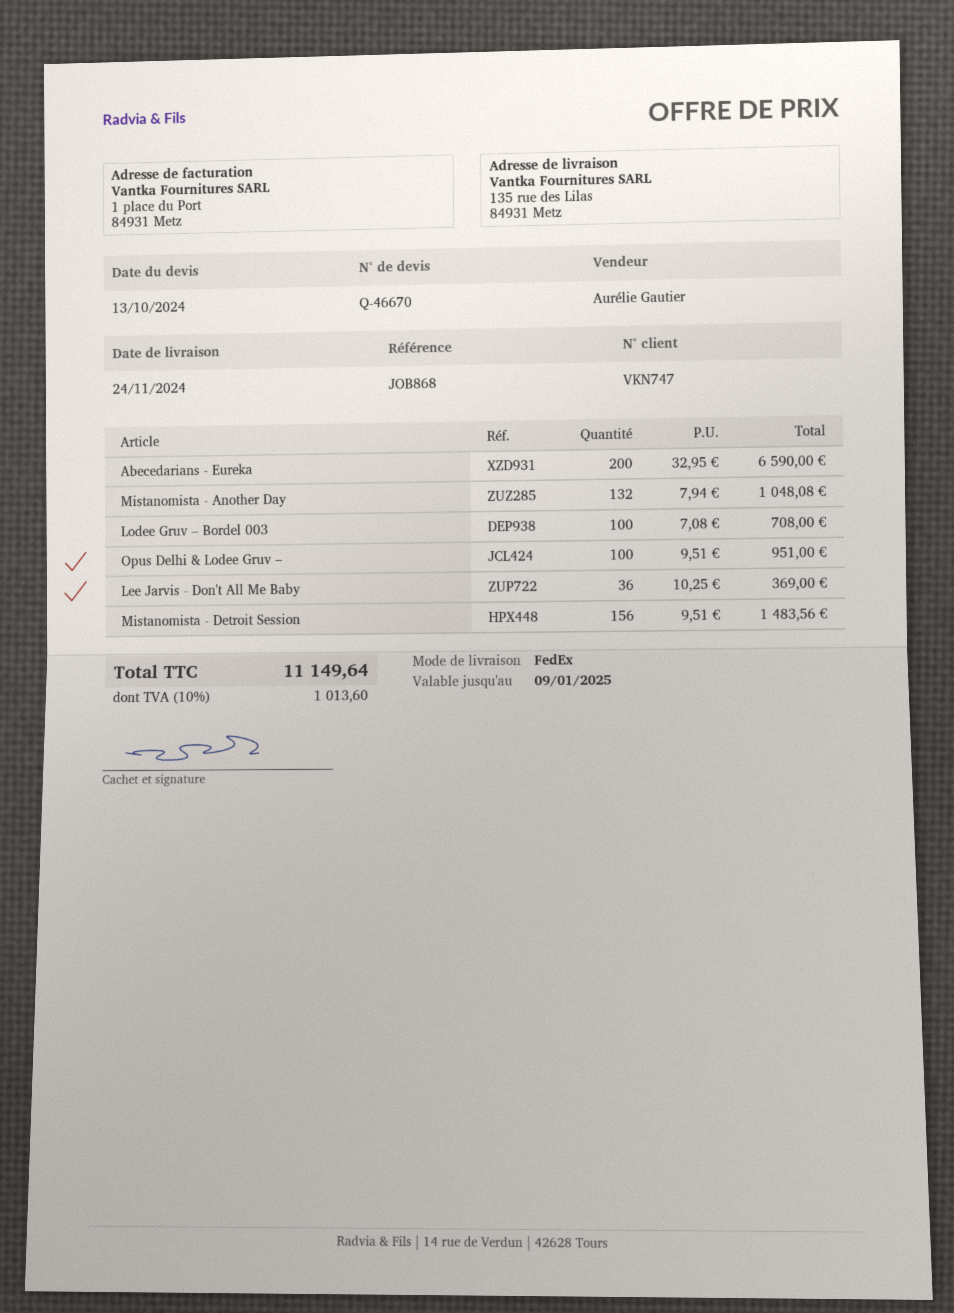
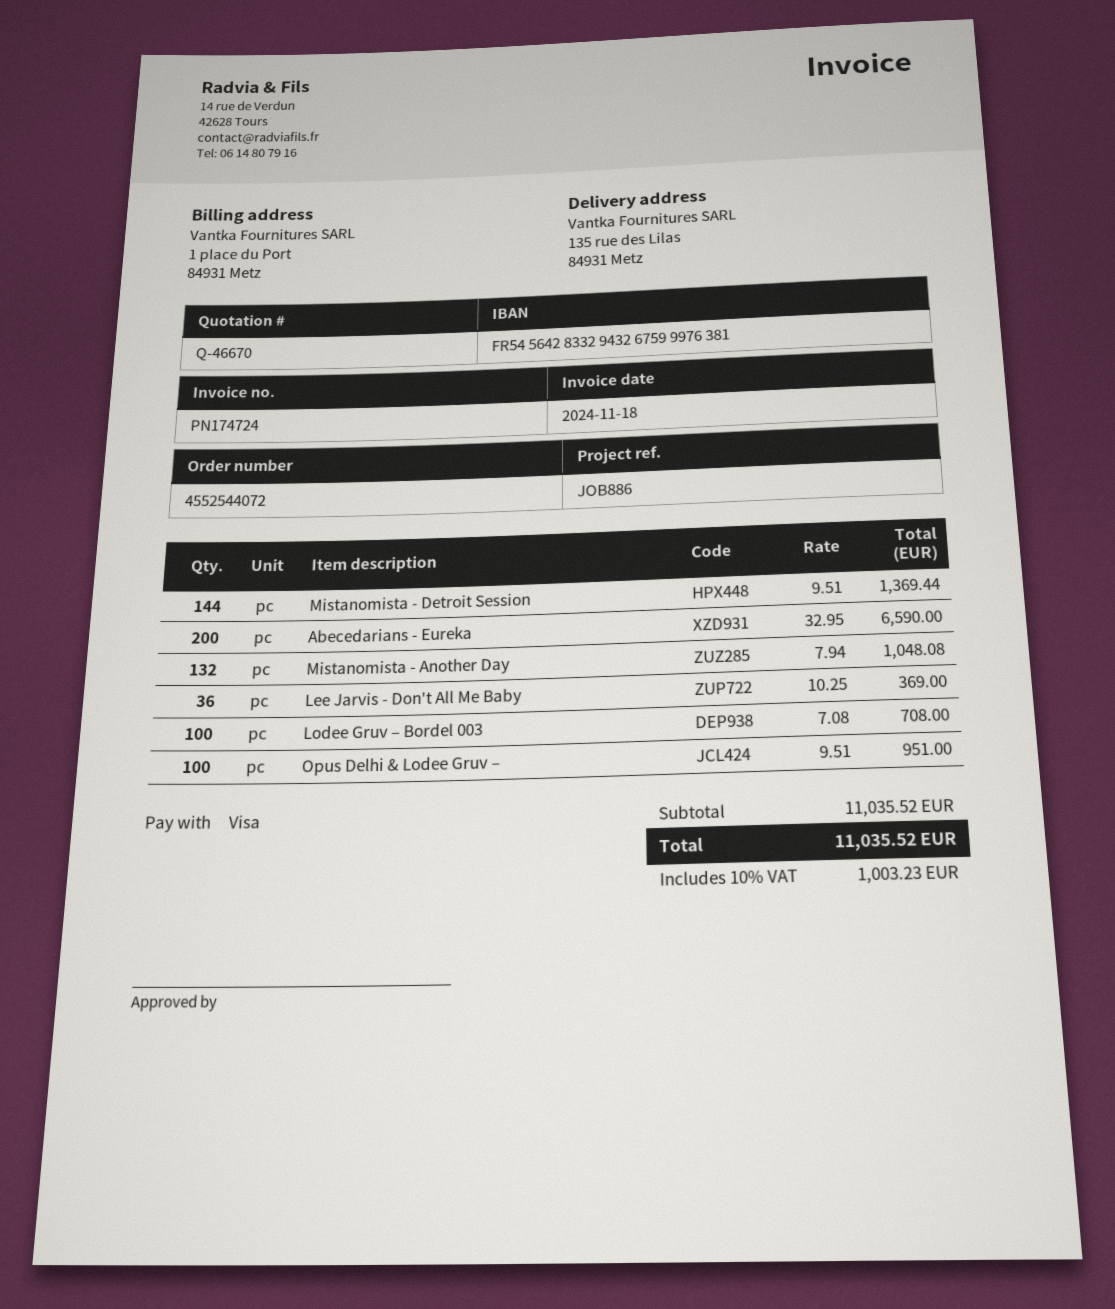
reference: JOB868 -> JOB886
Mistanomista - Detroit Session: 156 x 9.51 = 1483.56 -> 144 x 9.51 = 1369.44
tax: 10% = 1013.60 -> 10% = 1003.23
total: 11149.64 -> 11035.52

